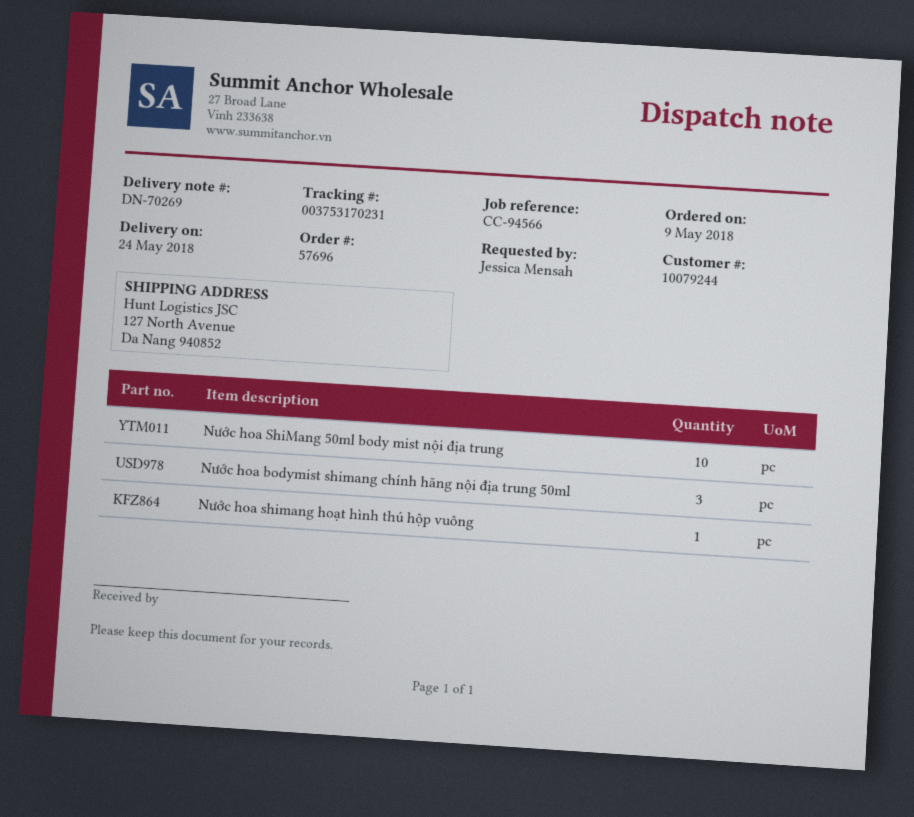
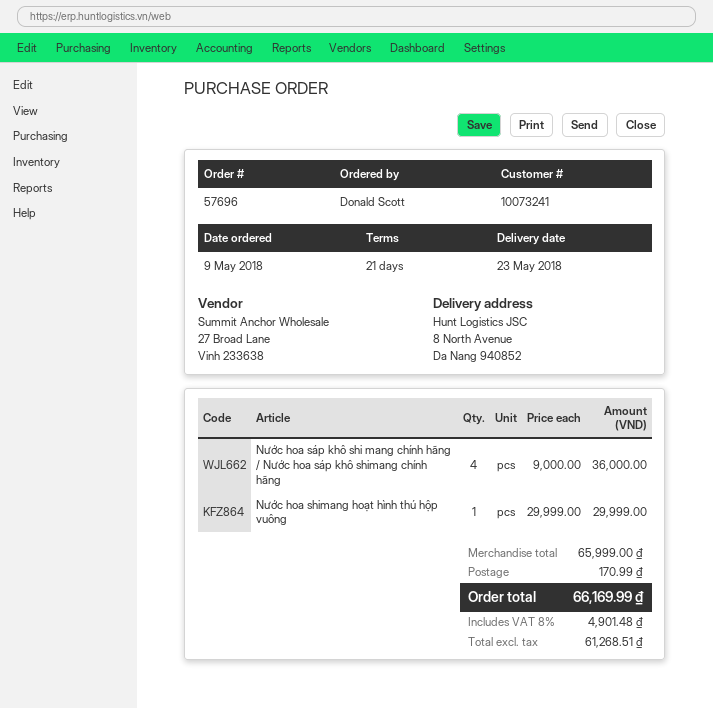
delivery date: 2018-05-24 -> 2018-05-23
customer number: 10079244 -> 10073241
ordered by: Jessica Mensah -> Donald Scott
ship to: 127 North Avenue, Da Nang 940852 -> 8 North Avenue, Da Nang 940852
Nước hoa ShiMang 50ml body mist nội địa trung: 10 -> none
Nước hoa bodymist shimang chính hãng nội địa trung 50ml: 3 -> none
Nước hoa sáp khô shi mang chính hãng / Nước hoa sáp khô shimang chính hãng: none -> 4

